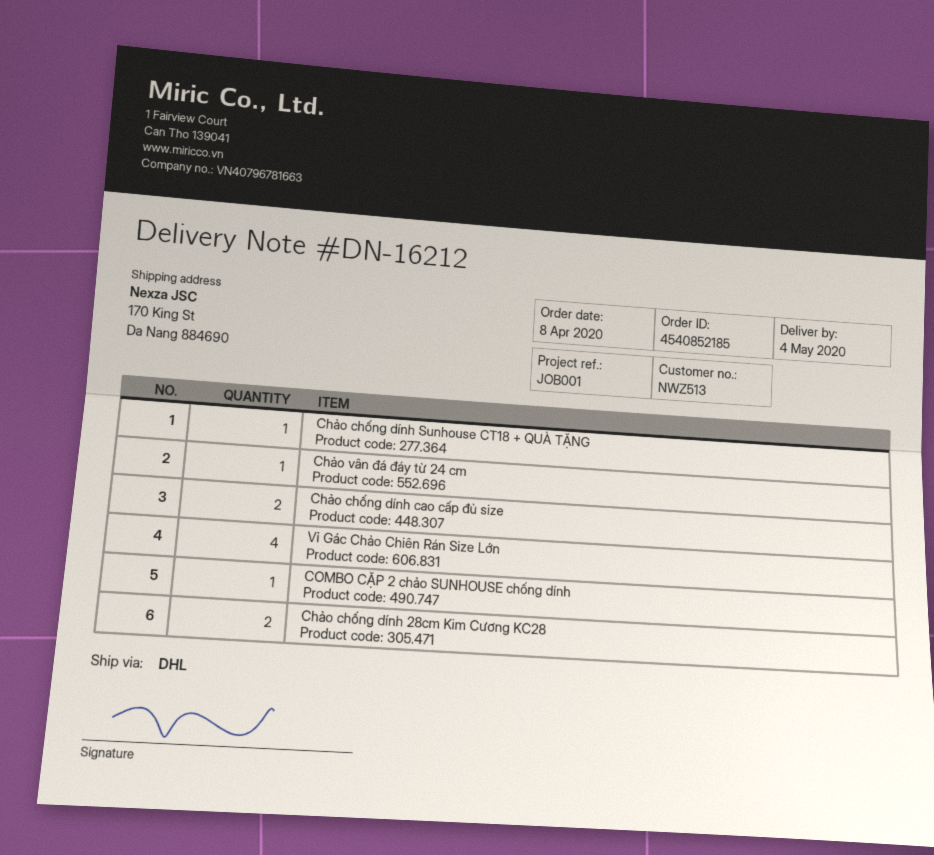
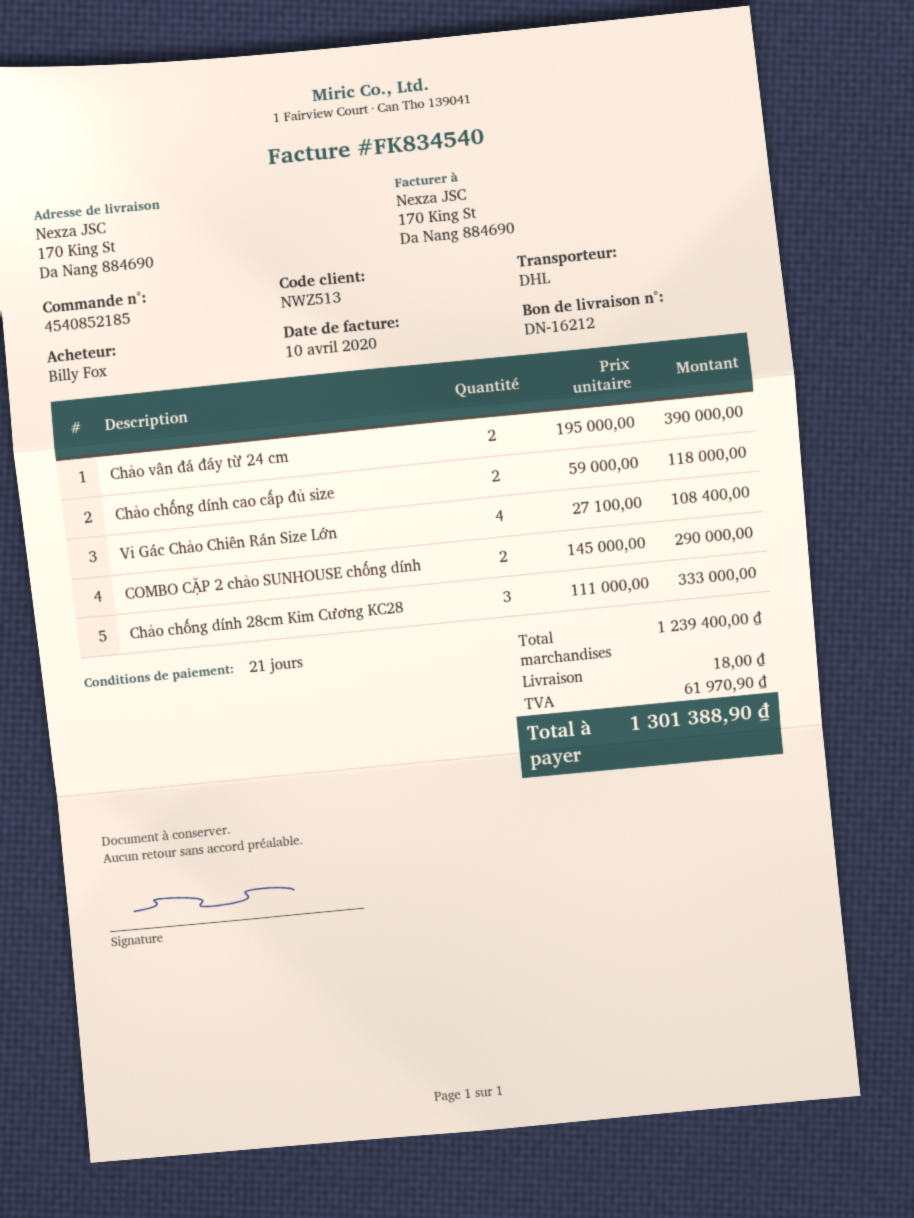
Chảo chống dính Sunhouse CT18 + QUÀ TẶNG: 1 -> none
Chảo vân đá đáy từ 24 cm: 1 -> 2
COMBO CẶP 2 chảo SUNHOUSE chống dính: 1 -> 2
Chảo chống dính 28cm Kim Cương KC28: 2 -> 3

